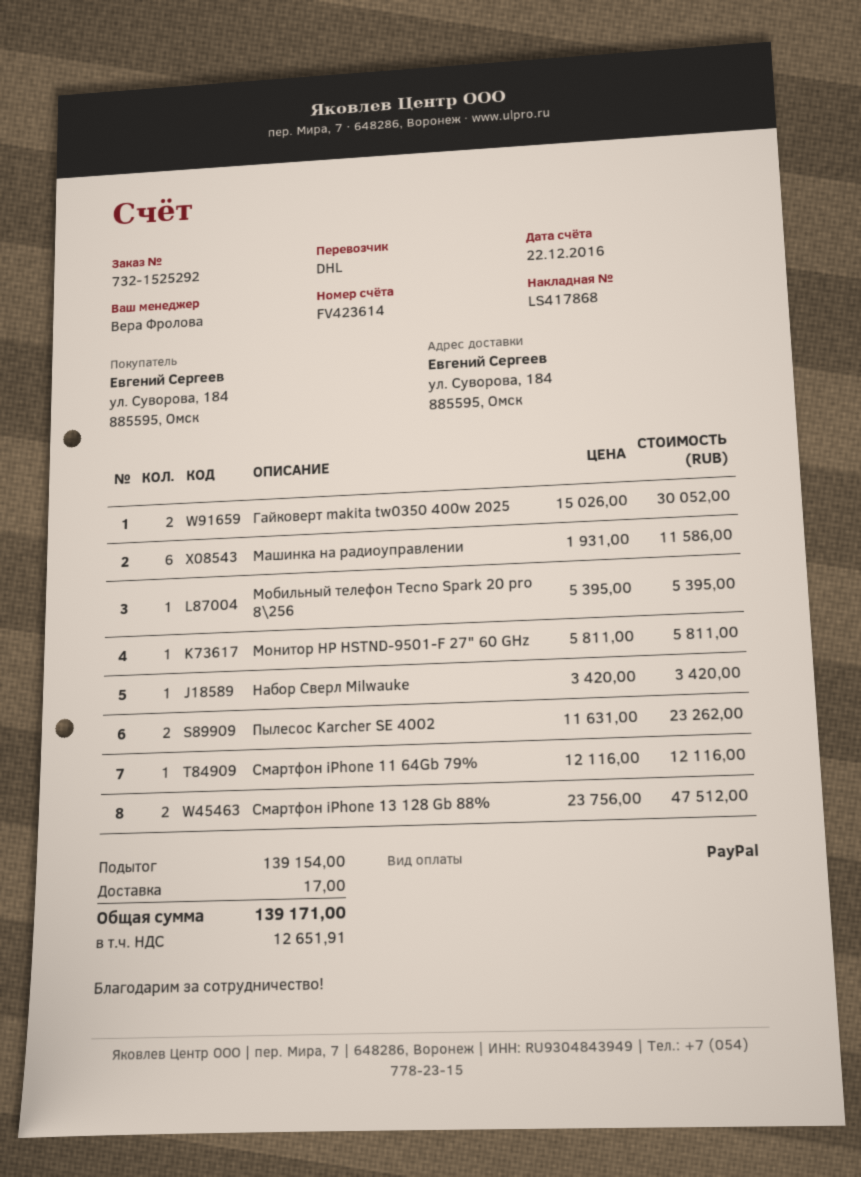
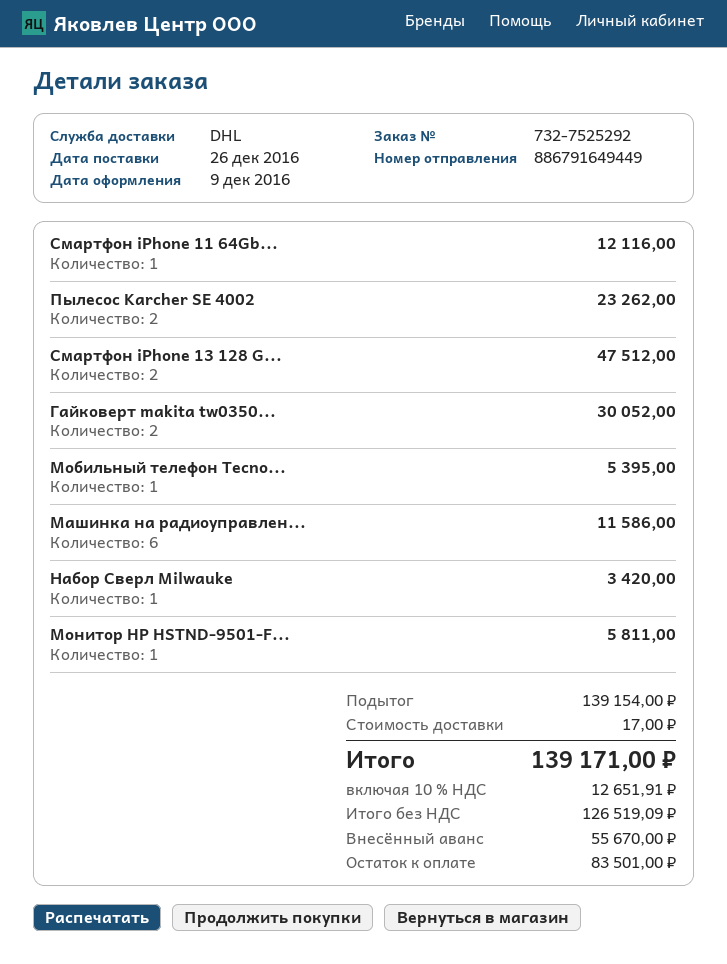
order number: 732-1525292 -> 732-7525292

